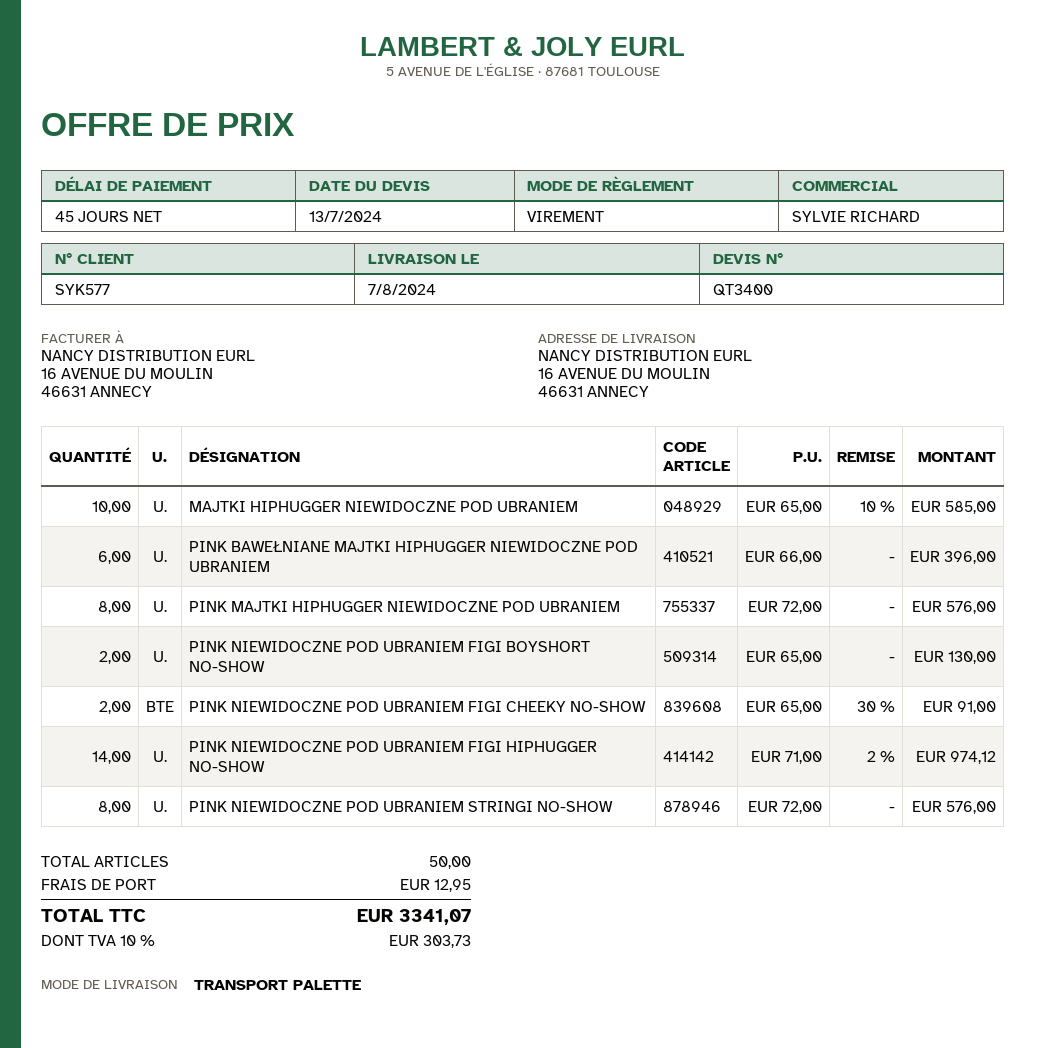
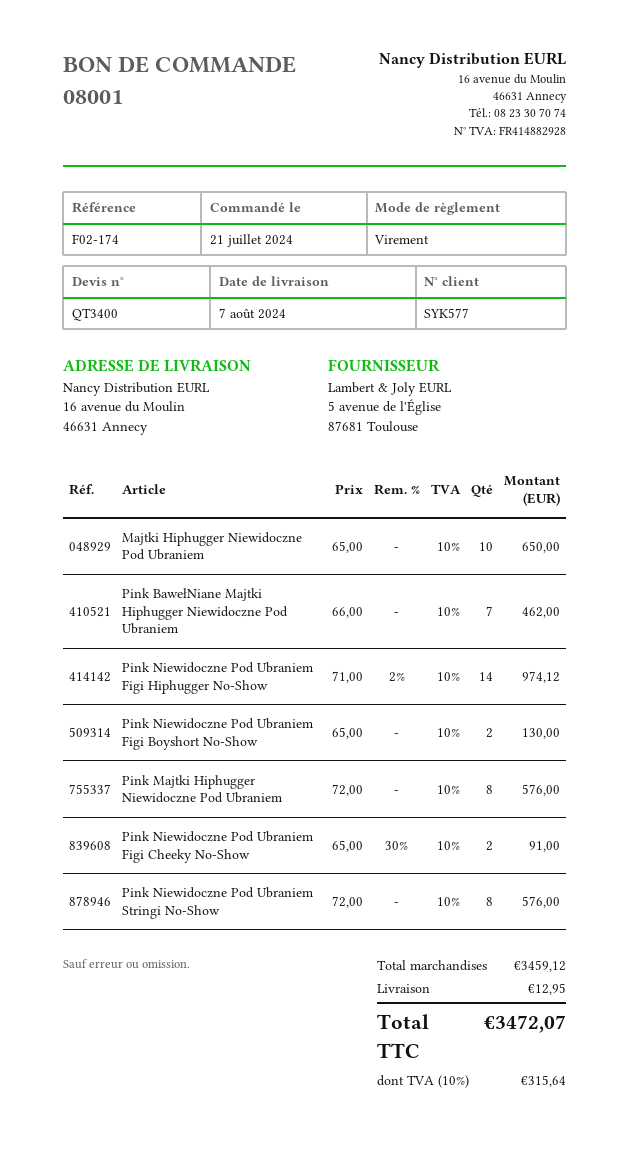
MAJTKI HIPHUGGER NIEWIDOCZNE POD UBRANIEM: 10 x 65.00 - 10% = 585.00 -> 10 x 65.00 = 650.00
PINK BAWEŁNIANE MAJTKI HIPHUGGER NIEWIDOCZNE POD UBRANIEM: 6 x 66.00 = 396.00 -> 7 x 66.00 = 462.00
tax: 10% = 303.73 -> 10% = 315.64
total: 3341.07 -> 3472.07

